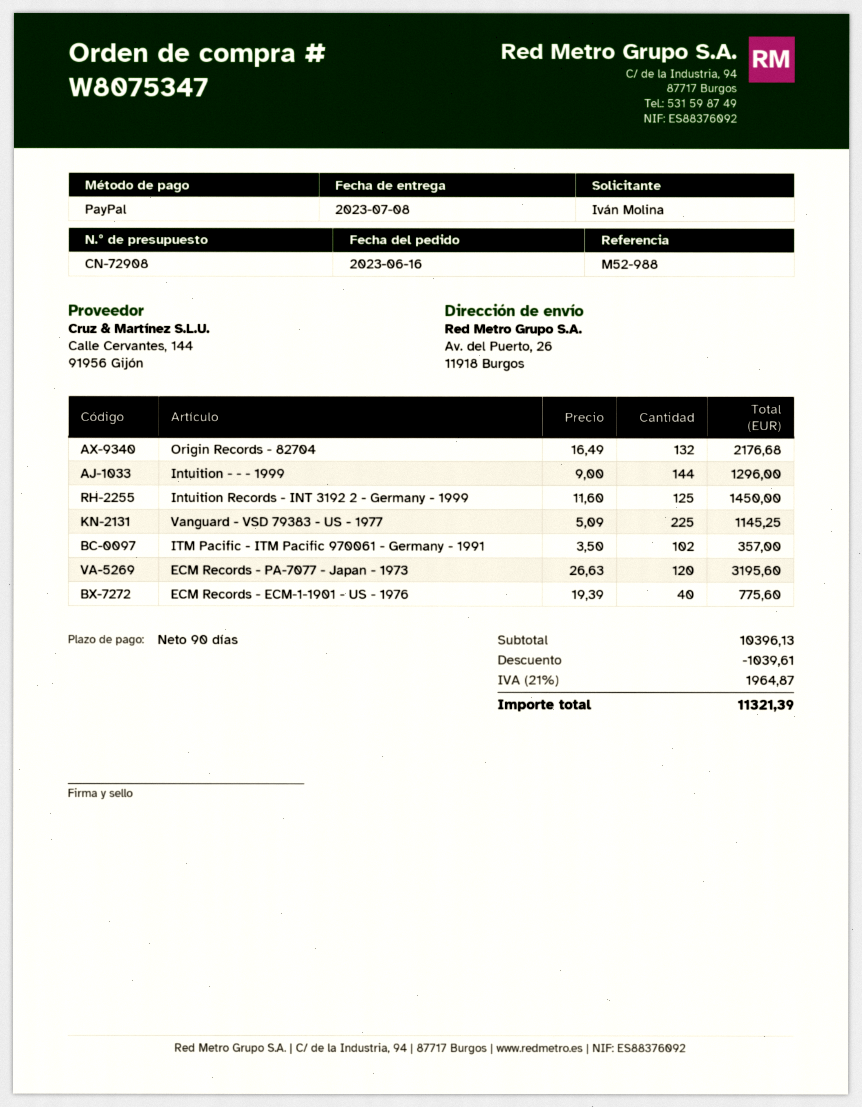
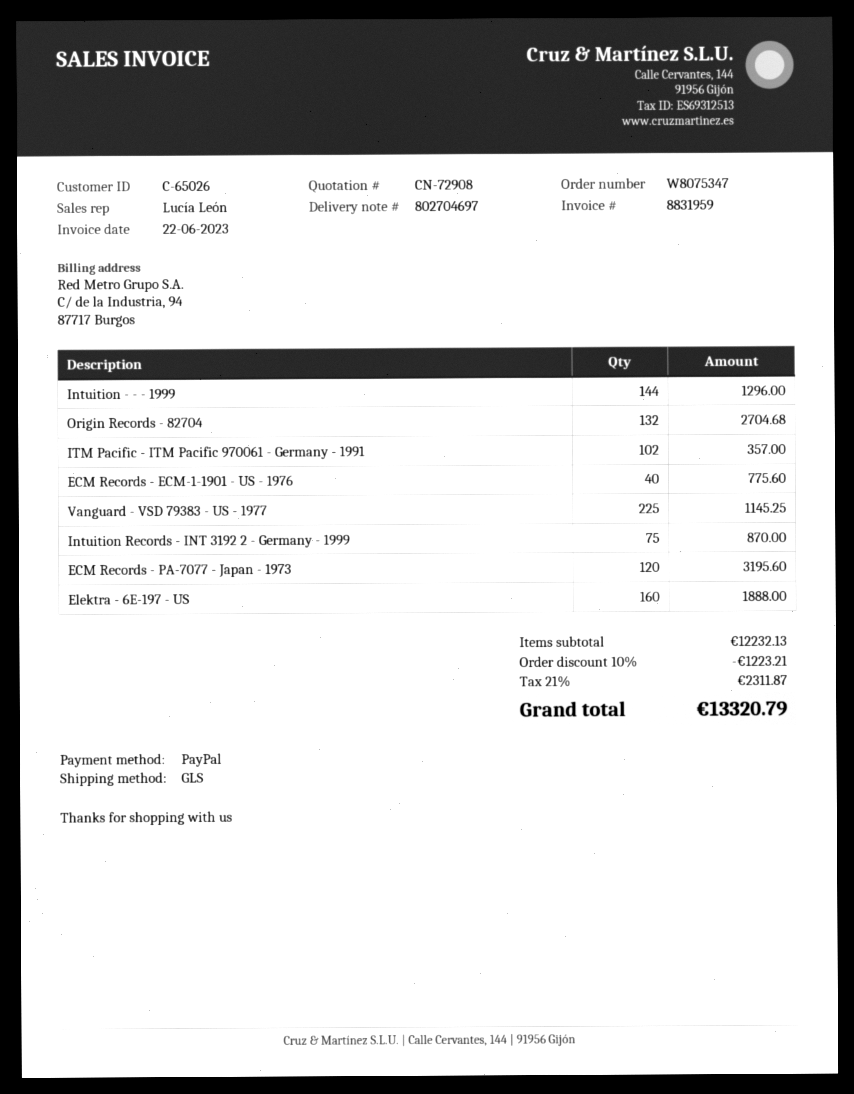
Origin Records - 82704: 132 for 2176.68 -> 132 for 2704.68
Intuition Records - INT 3192 2 - Germany - 1999: 125 for 1450.00 -> 75 for 870.00
Elektra - 6E-197 - US: none -> 160 for 1888.00
subtotal: 10396.13 -> 12232.13
discount: 1039.61 -> 1223.21
tax: 21% = 1964.87 -> 21% = 2311.87
total: 11321.39 -> 13320.79

